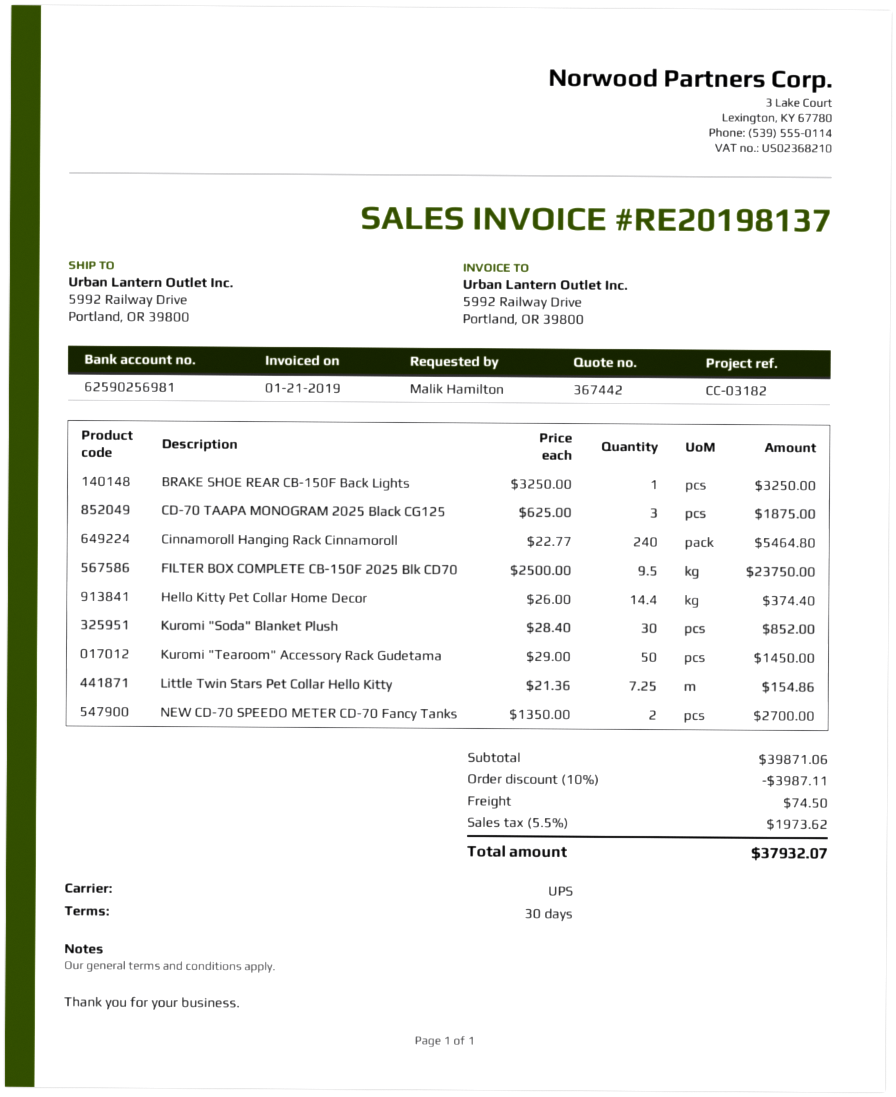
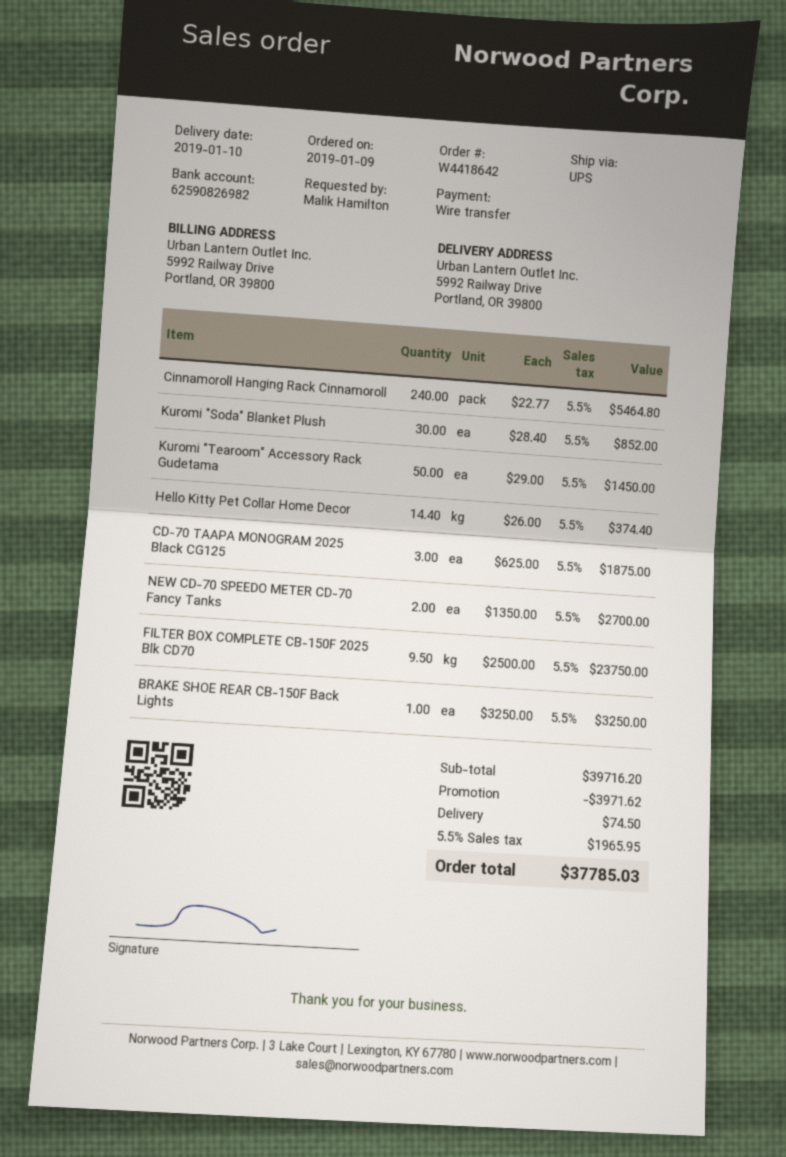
bank account: 62590256981 -> 62590826982
Little Twin Stars Pet Collar Hello Kitty: 7.25 x 21.36 = 154.86 -> none
subtotal: 39871.06 -> 39716.20
discount: 3987.11 -> 3971.62
tax: 5.5% = 1973.62 -> 5.5% = 1965.95
total: 37932.07 -> 37785.03

